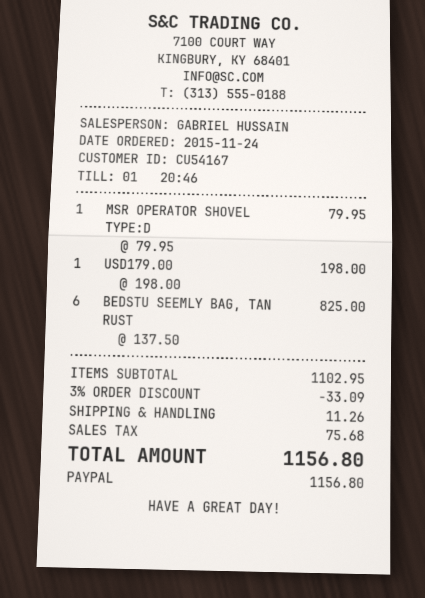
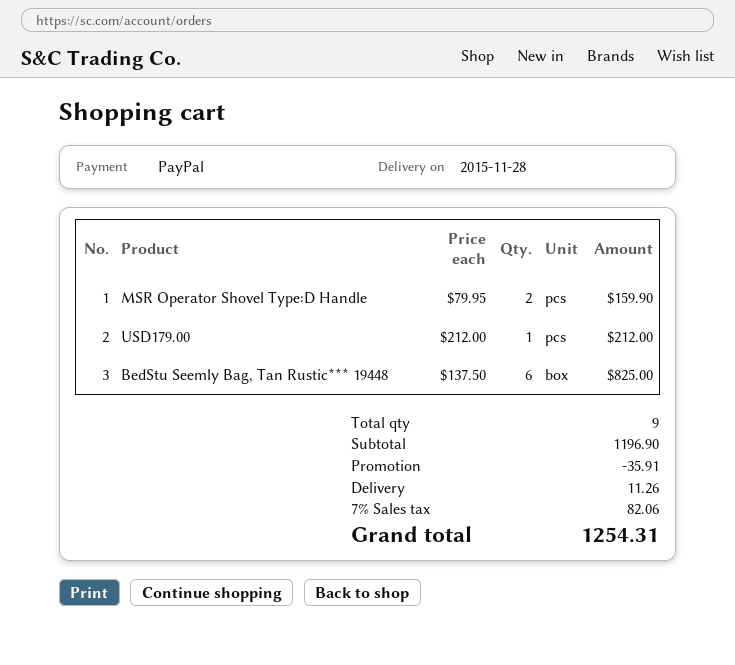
MSR OPERATOR SHOVEL TYPE:D: 1 x 79.95 = 79.95 -> 2 x 79.95 = 159.90
USD179.00: 1 x 198.00 = 198.00 -> 1 x 212.00 = 212.00
subtotal: 1102.95 -> 1196.90
discount: 33.09 -> 35.91
tax: 75.68 -> 82.06
total: 1156.80 -> 1254.31

